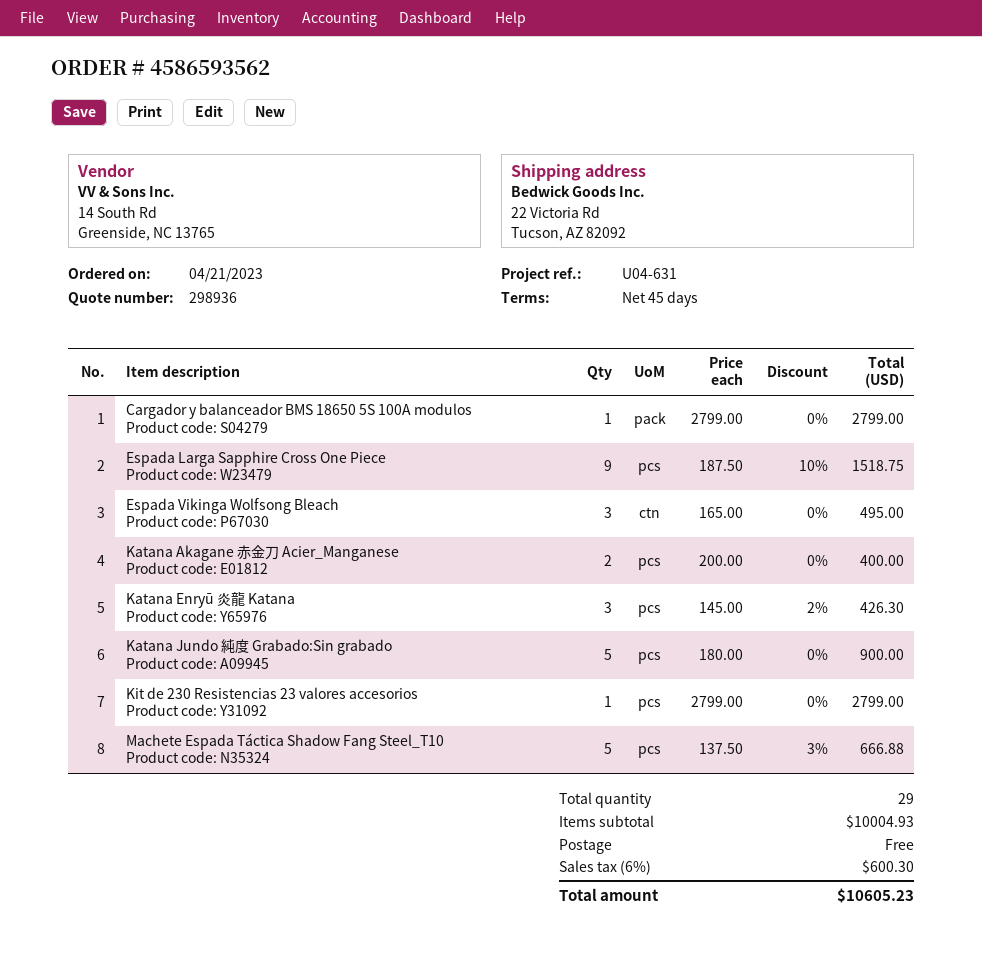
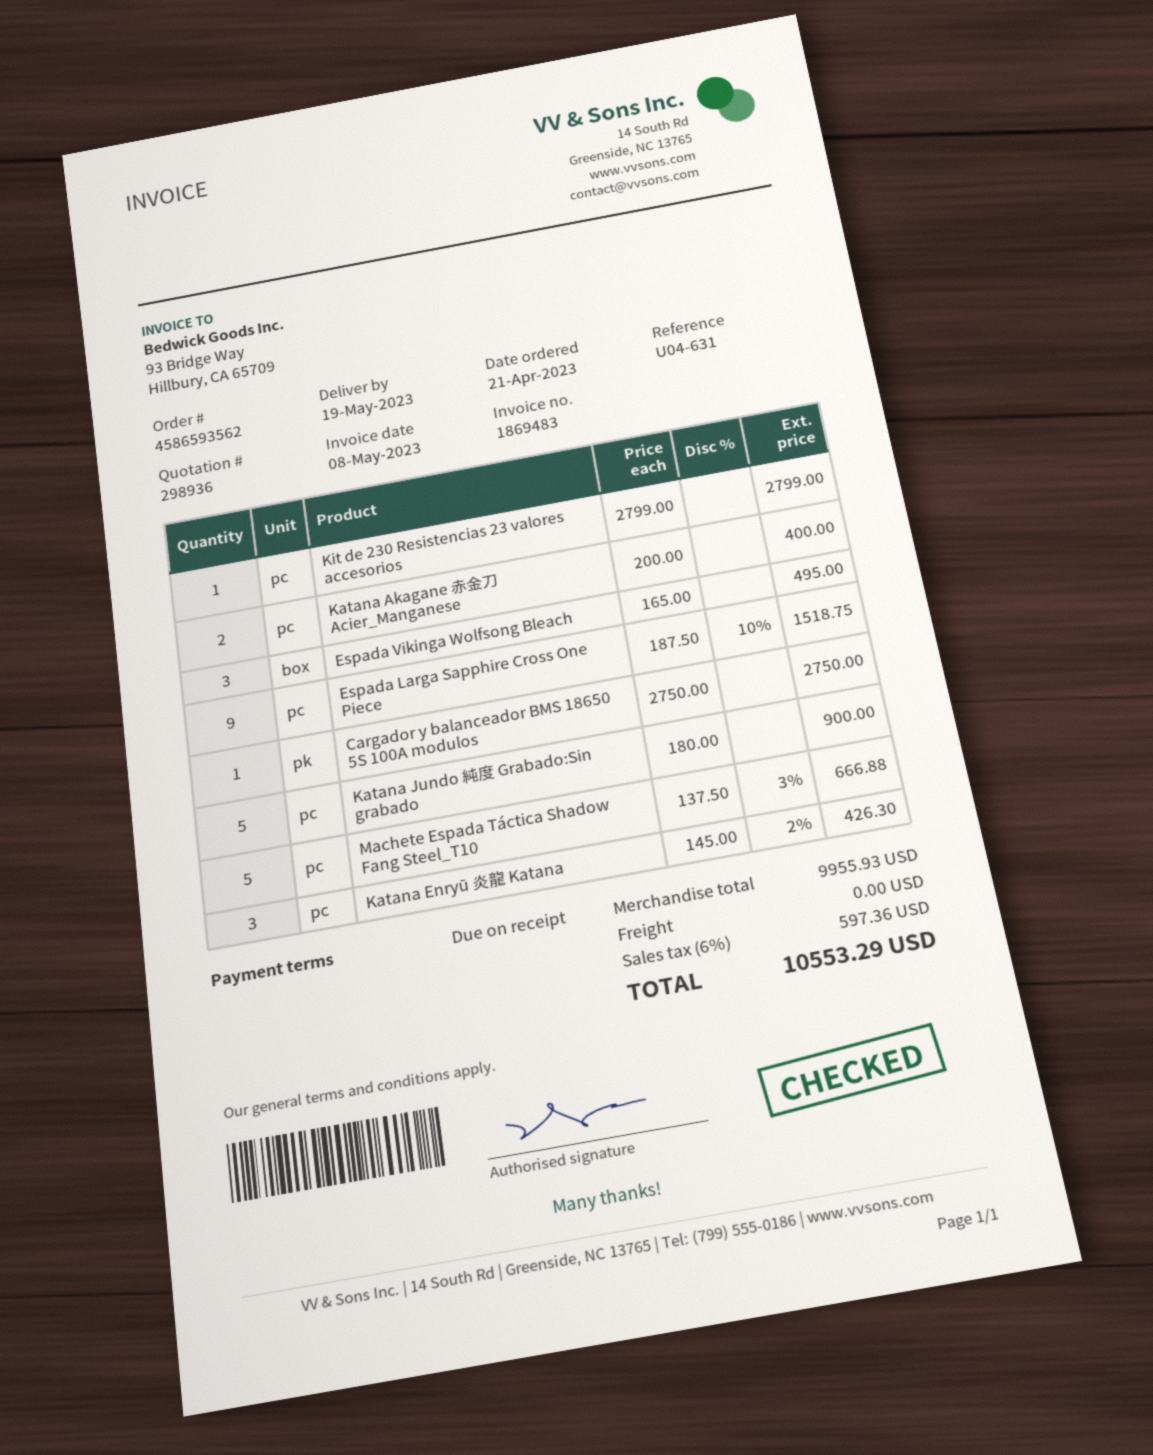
payment terms: 45 days -> on receipt
Cargador y balanceador BMS 18650 5S 100A modulos: 1 x 2799.00 = 2799.00 -> 1 x 2750.00 = 2750.00
subtotal: 10004.93 -> 9955.93
tax: 6% = 600.30 -> 6% = 597.36
total: 10605.23 -> 10553.29

